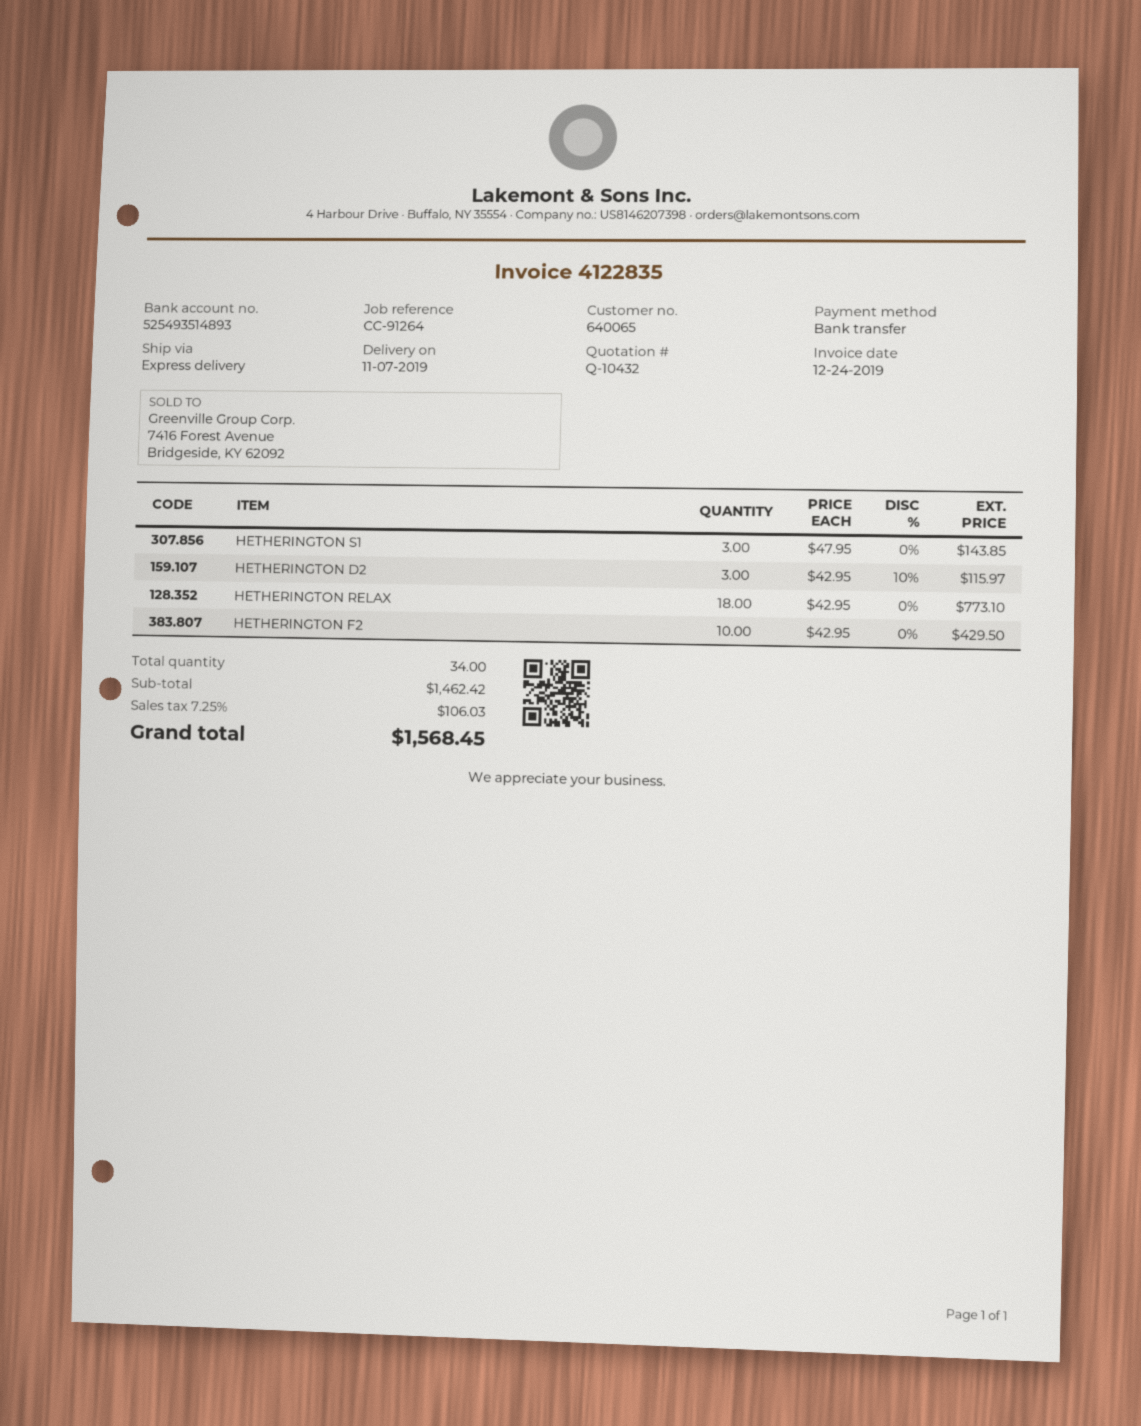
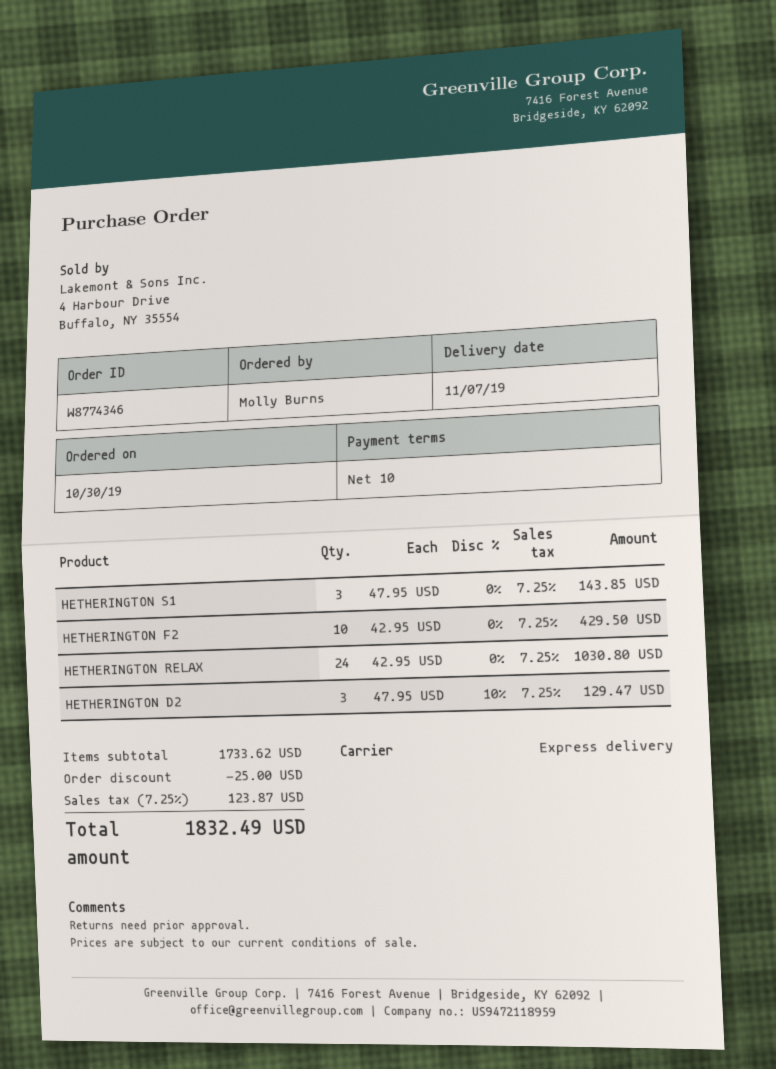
HETHERINGTON D2: 3 x 42.95 - 10% = 115.97 -> 3 x 47.95 - 10% = 129.47
HETHERINGTON RELAX: 18 x 42.95 = 773.10 -> 24 x 42.95 = 1030.80
subtotal: 1462.42 -> 1733.62
discount: none -> 25.00
tax: 7.25% = 106.03 -> 7.25% = 123.87
total: 1568.45 -> 1832.49

